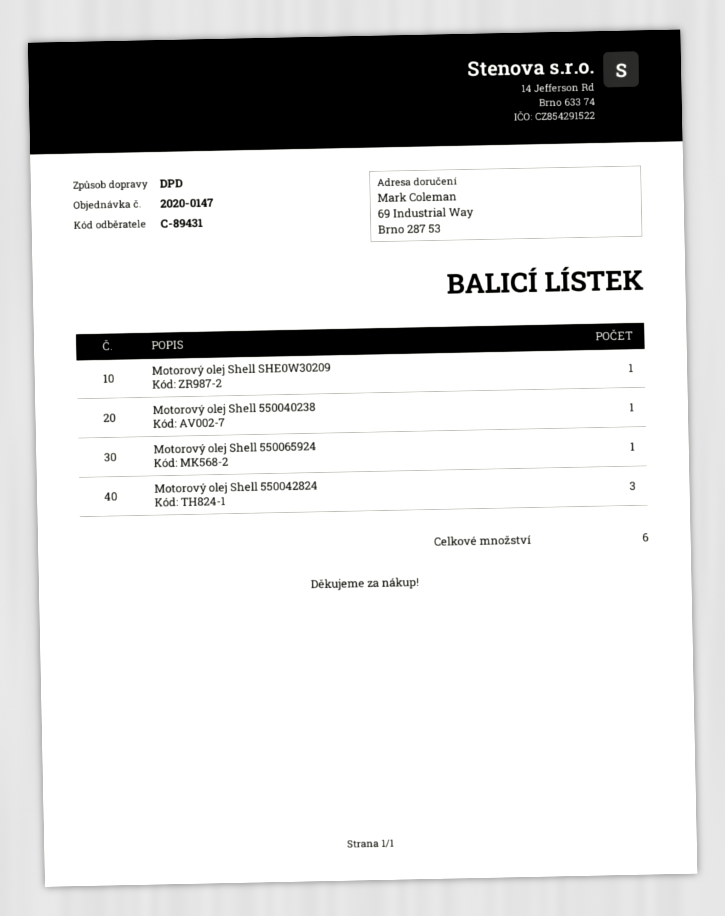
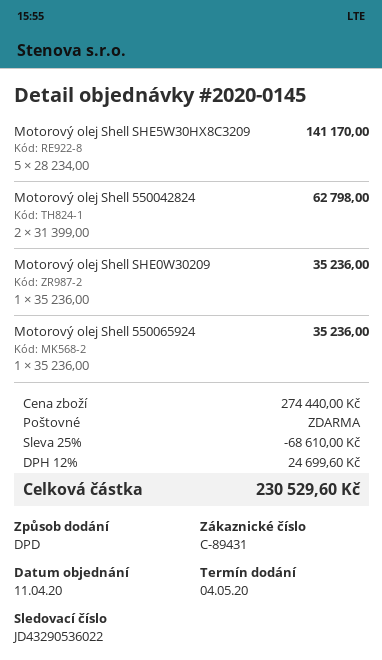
order number: 2020-0147 -> 2020-0145
Motorový olej Shell 550040238: 1 -> none
Motorový olej Shell 550042824: 3 -> 2
Motorový olej Shell SHE5W30HX8C3209: none -> 5

